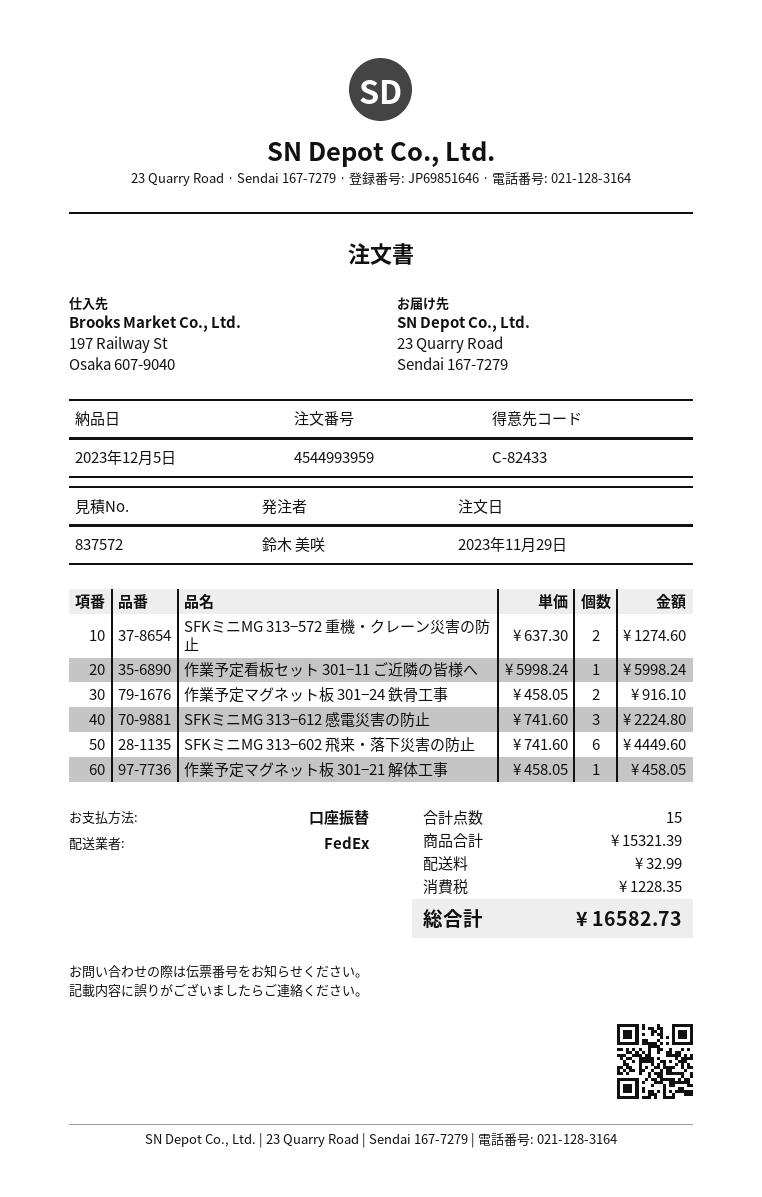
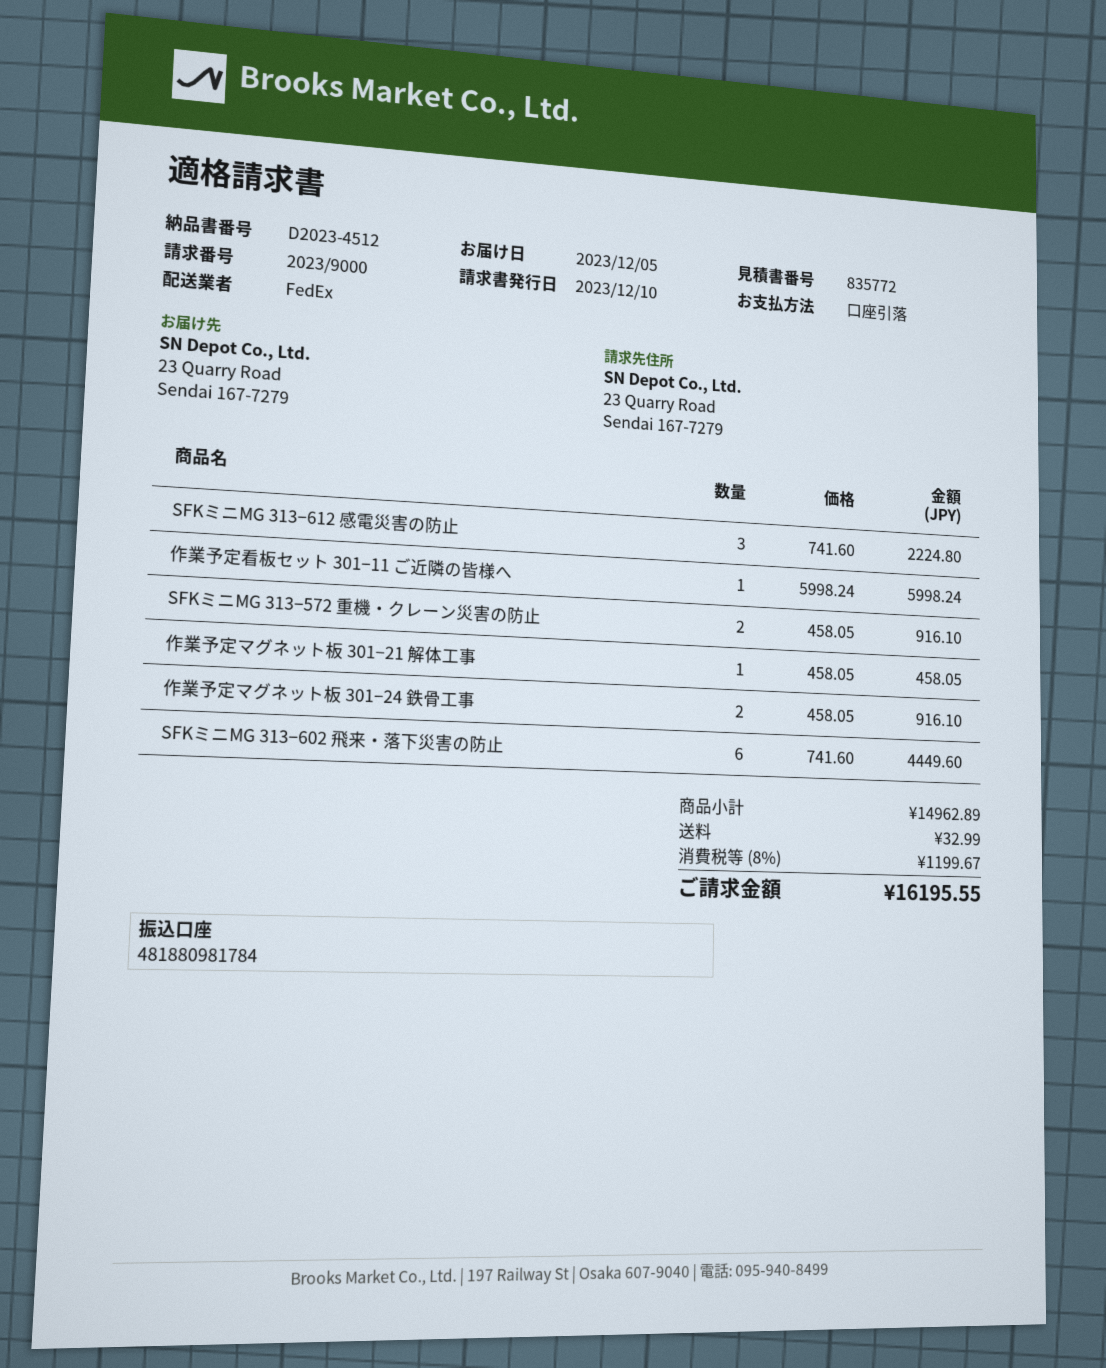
quote number: 837572 -> 835772
SFKミニMG 313−572 重機・クレーン災害の防止: 2 x 637.30 = 1274.60 -> 2 x 458.05 = 916.10
subtotal: 15321.39 -> 14962.89
tax: 1228.35 -> 1199.67
total: 16582.73 -> 16195.55

